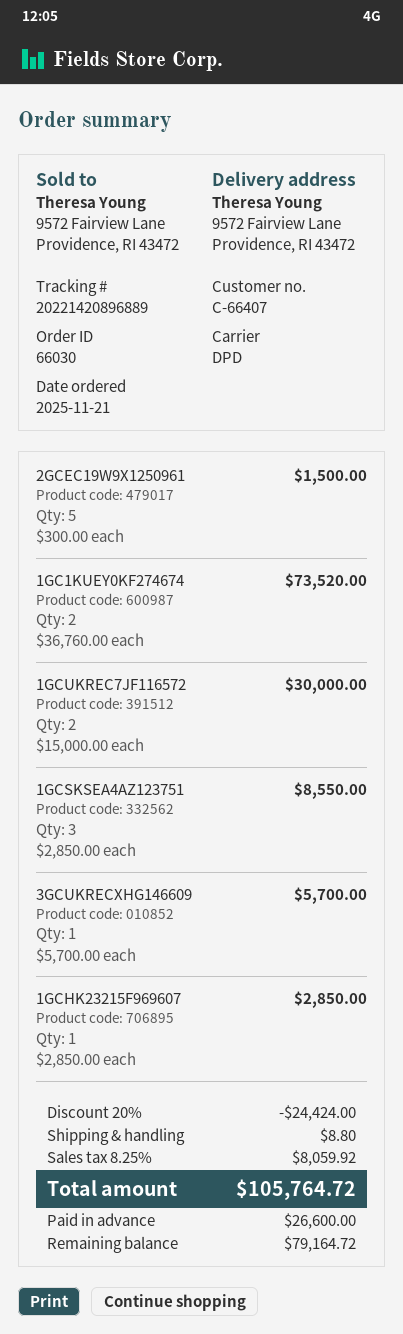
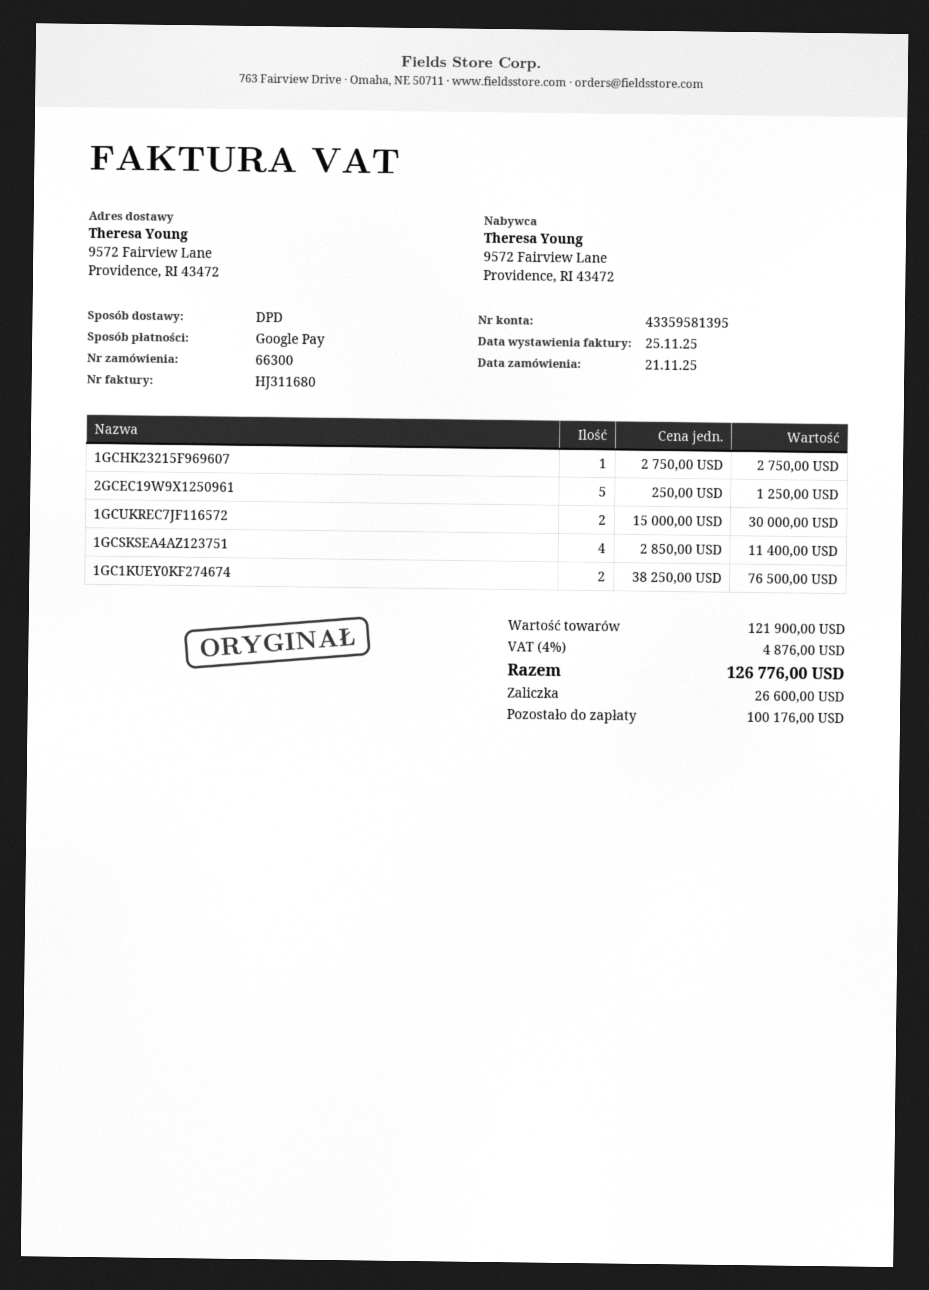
order number: 66030 -> 66300
2GCEC19W9X1250961: 5 x 300.00 = 1500.00 -> 5 x 250.00 = 1250.00
1GC1KUEY0KF274674: 2 x 36760.00 = 73520.00 -> 2 x 38250.00 = 76500.00
1GCSKSEA4AZ123751: 3 x 2850.00 = 8550.00 -> 4 x 2850.00 = 11400.00
3GCUKRECXHG146609: 1 x 5700.00 = 5700.00 -> none
1GCHK23215F969607: 1 x 2850.00 = 2850.00 -> 1 x 2750.00 = 2750.00
discount: 20% = 24424.00 -> none
shipping: 8.80 -> none
tax: 8.25% = 8059.92 -> 4% = 4876.00
total: 105764.72 -> 126776.00
balance: 79164.72 -> 100176.00

